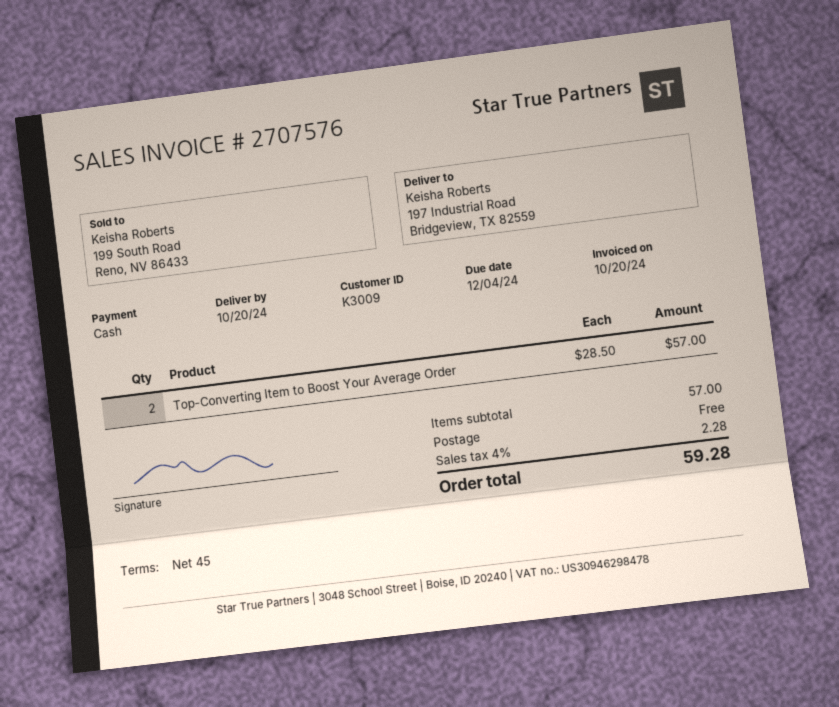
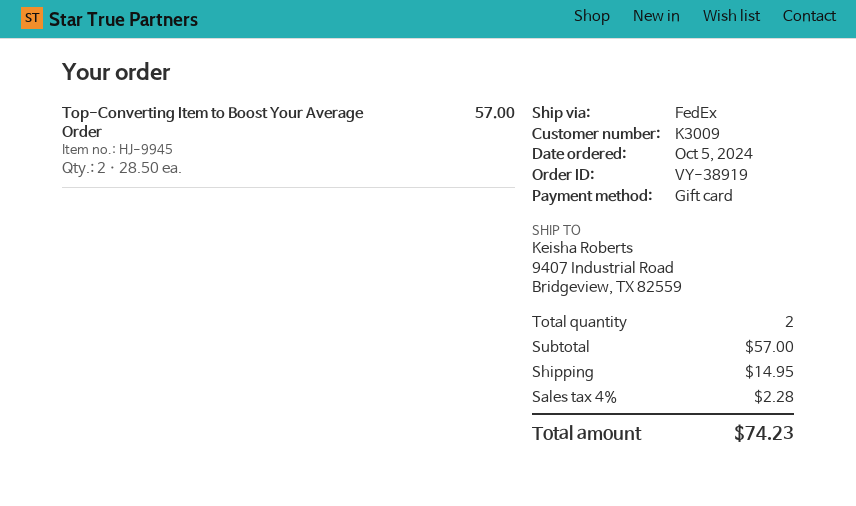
payment method: cash -> gift card
ship to: 197 Industrial Road, Bridgeview, TX 82559 -> 9407 Industrial Road, Bridgeview, TX 82559
shipping: 0.00 -> 14.95
total: 59.28 -> 74.23

